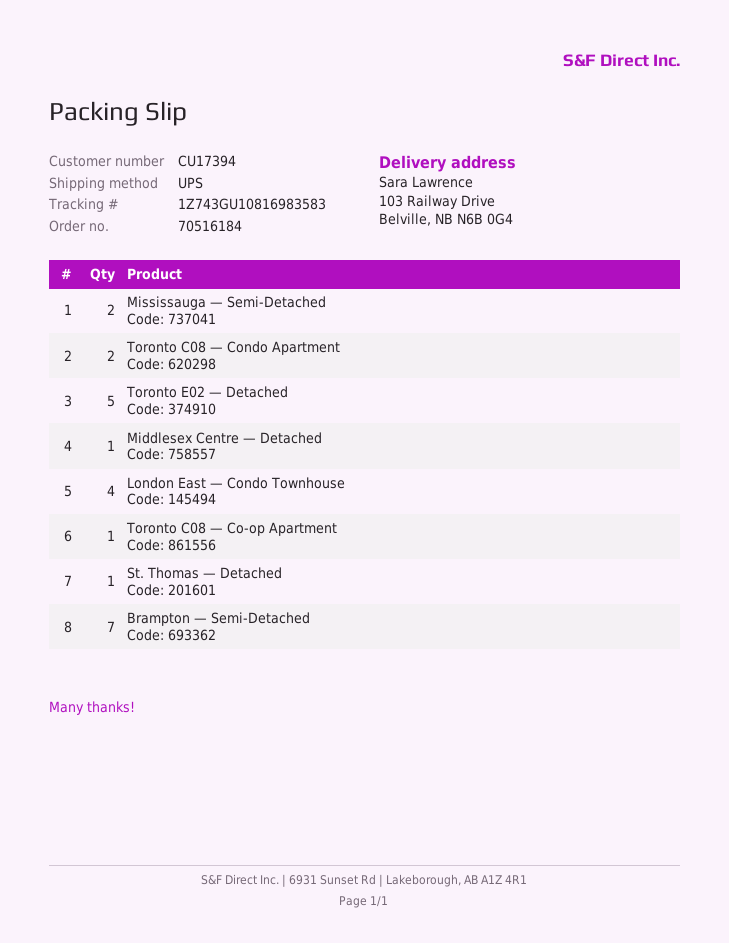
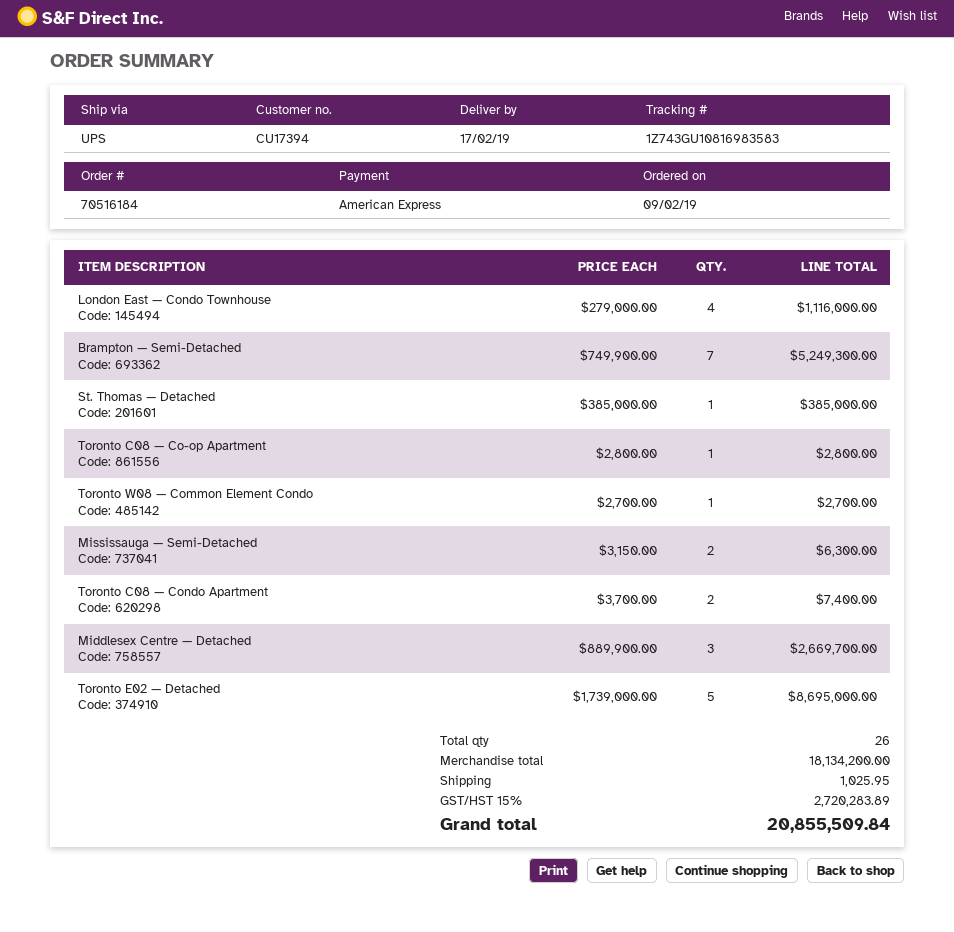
Middlesex Centre — Detached: 1 -> 3
Toronto W08 — Common Element Condo: none -> 1

